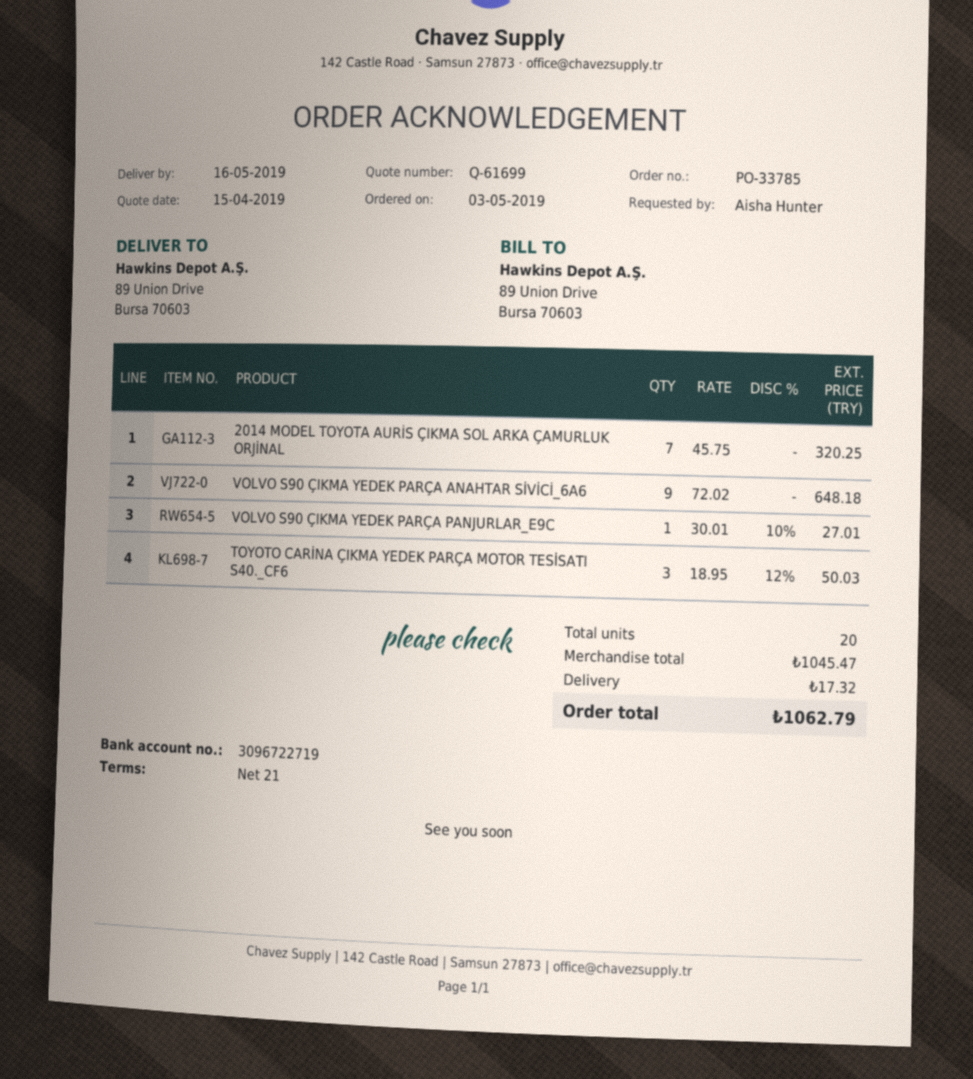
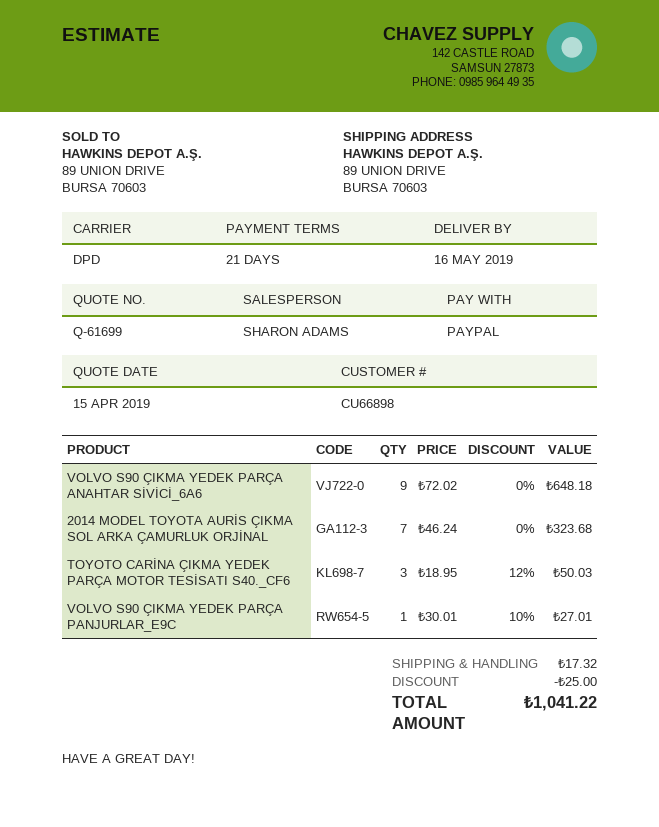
2014 MODEL TOYOTA AURİS ÇIKMA SOL ARKA ÇAMURLUK ORJİNAL: 7 x 45.75 = 320.25 -> 7 x 46.24 = 323.68
discount: none -> 25.00
total: 1062.79 -> 1041.22

